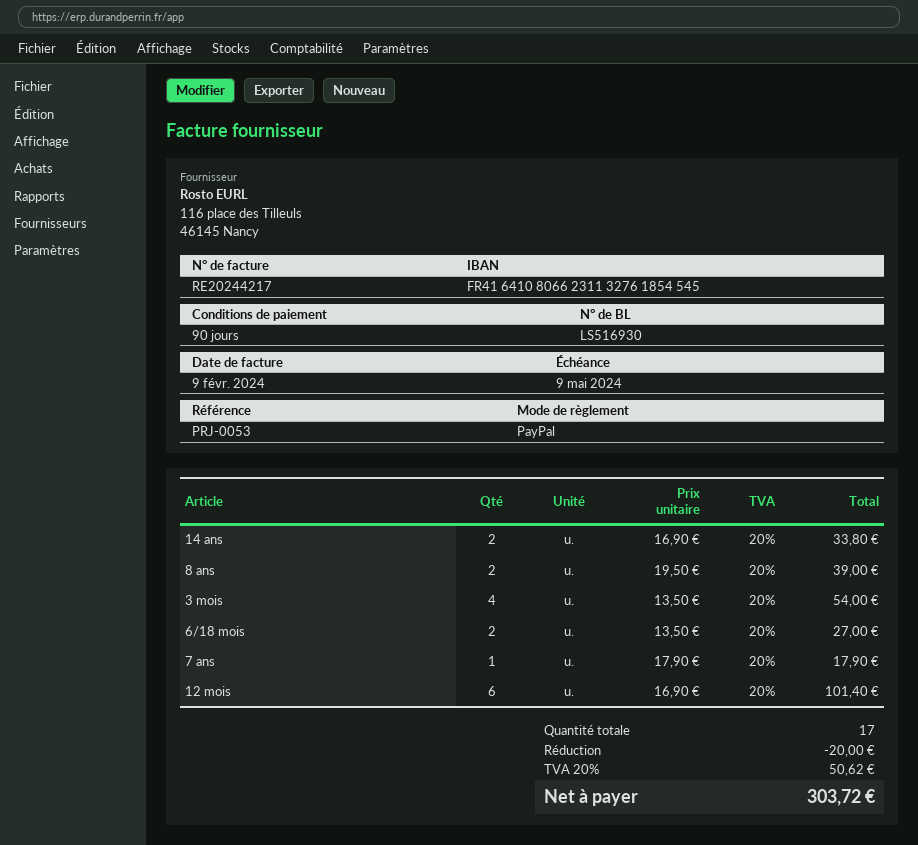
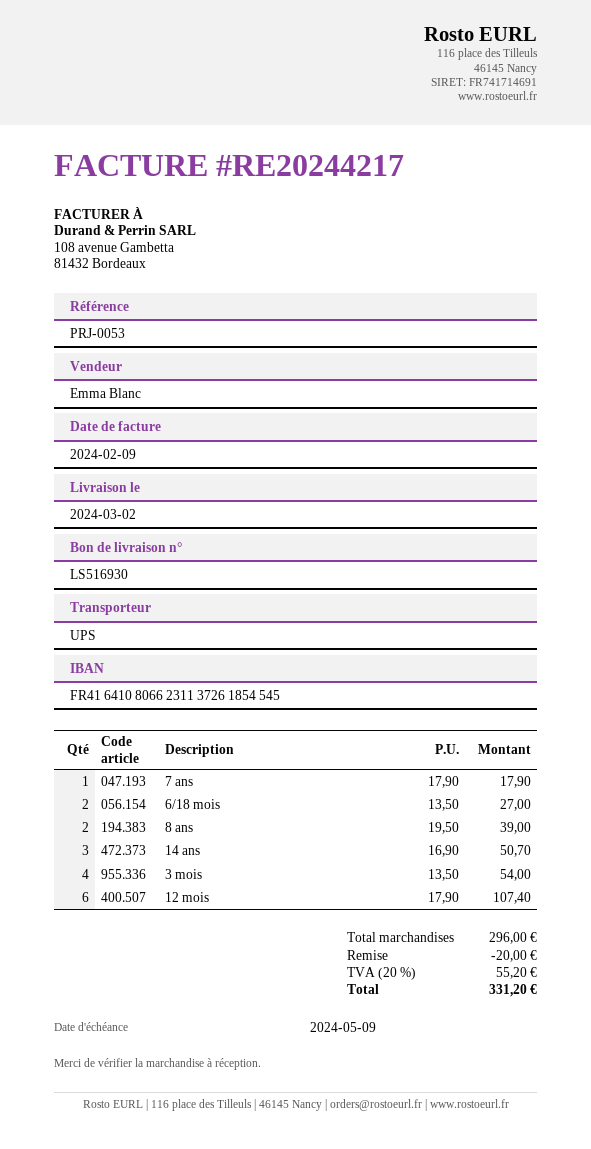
bank account: FR4164108066231132761854545 -> FR4164108066231137261854545
14 ans: 2 x 16.90 = 33.80 -> 3 x 16.90 = 50.70
12 mois: 6 x 16.90 = 101.40 -> 6 x 17.90 = 107.40
tax: 20% = 50.62 -> 20% = 55.20
total: 303.72 -> 331.20

